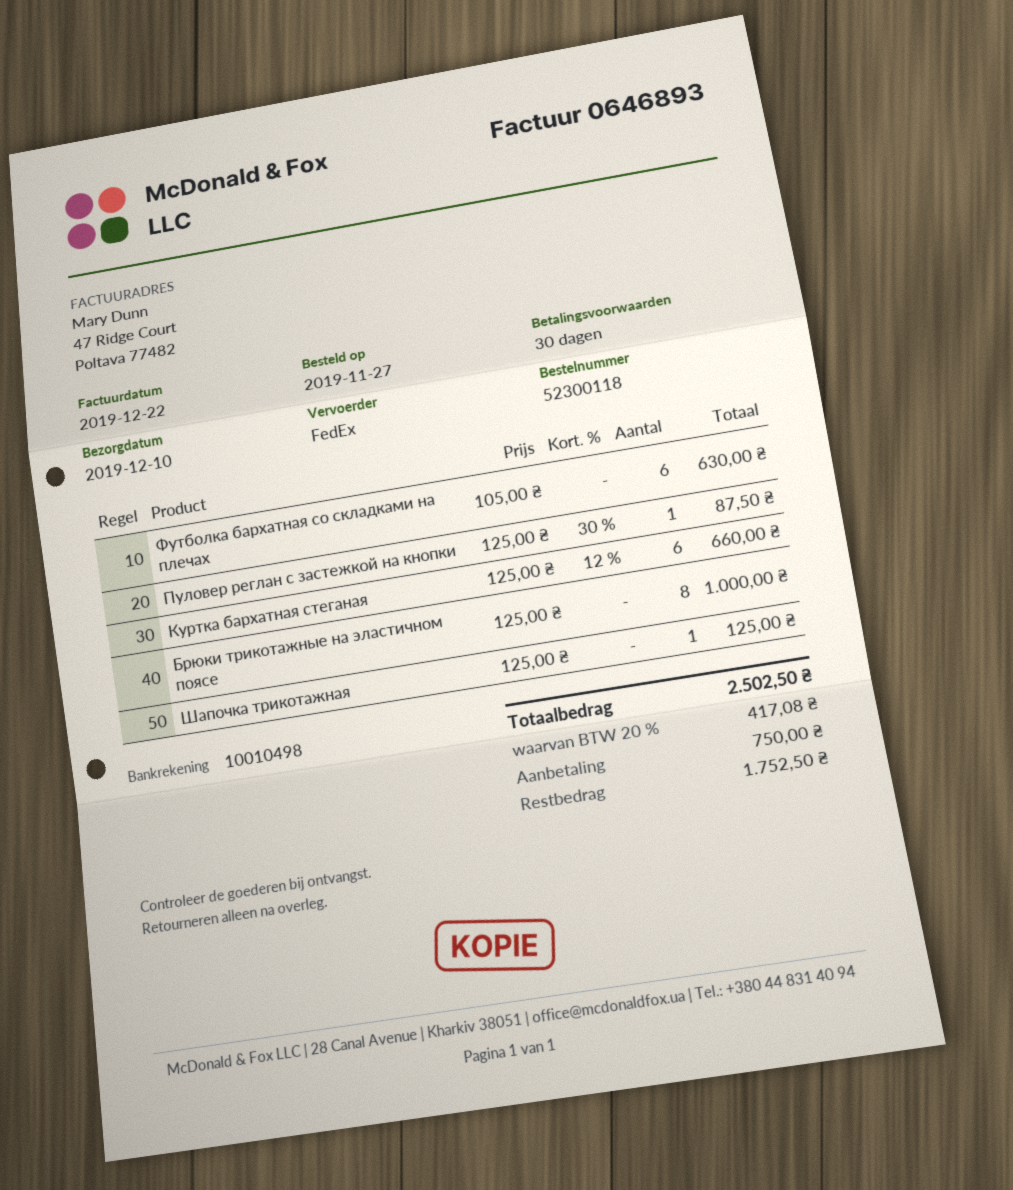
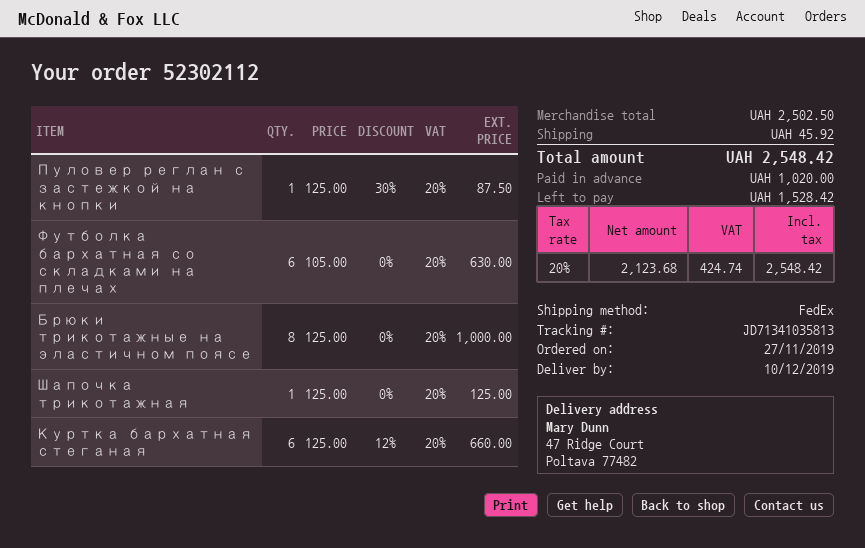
order number: 52300118 -> 52302112
shipping: none -> 45.92
tax: 20% = 417.08 -> 20% = 424.74
total: 2502.50 -> 2548.42
deposit: 750.00 -> 1020.00
balance: 1752.50 -> 1528.42

